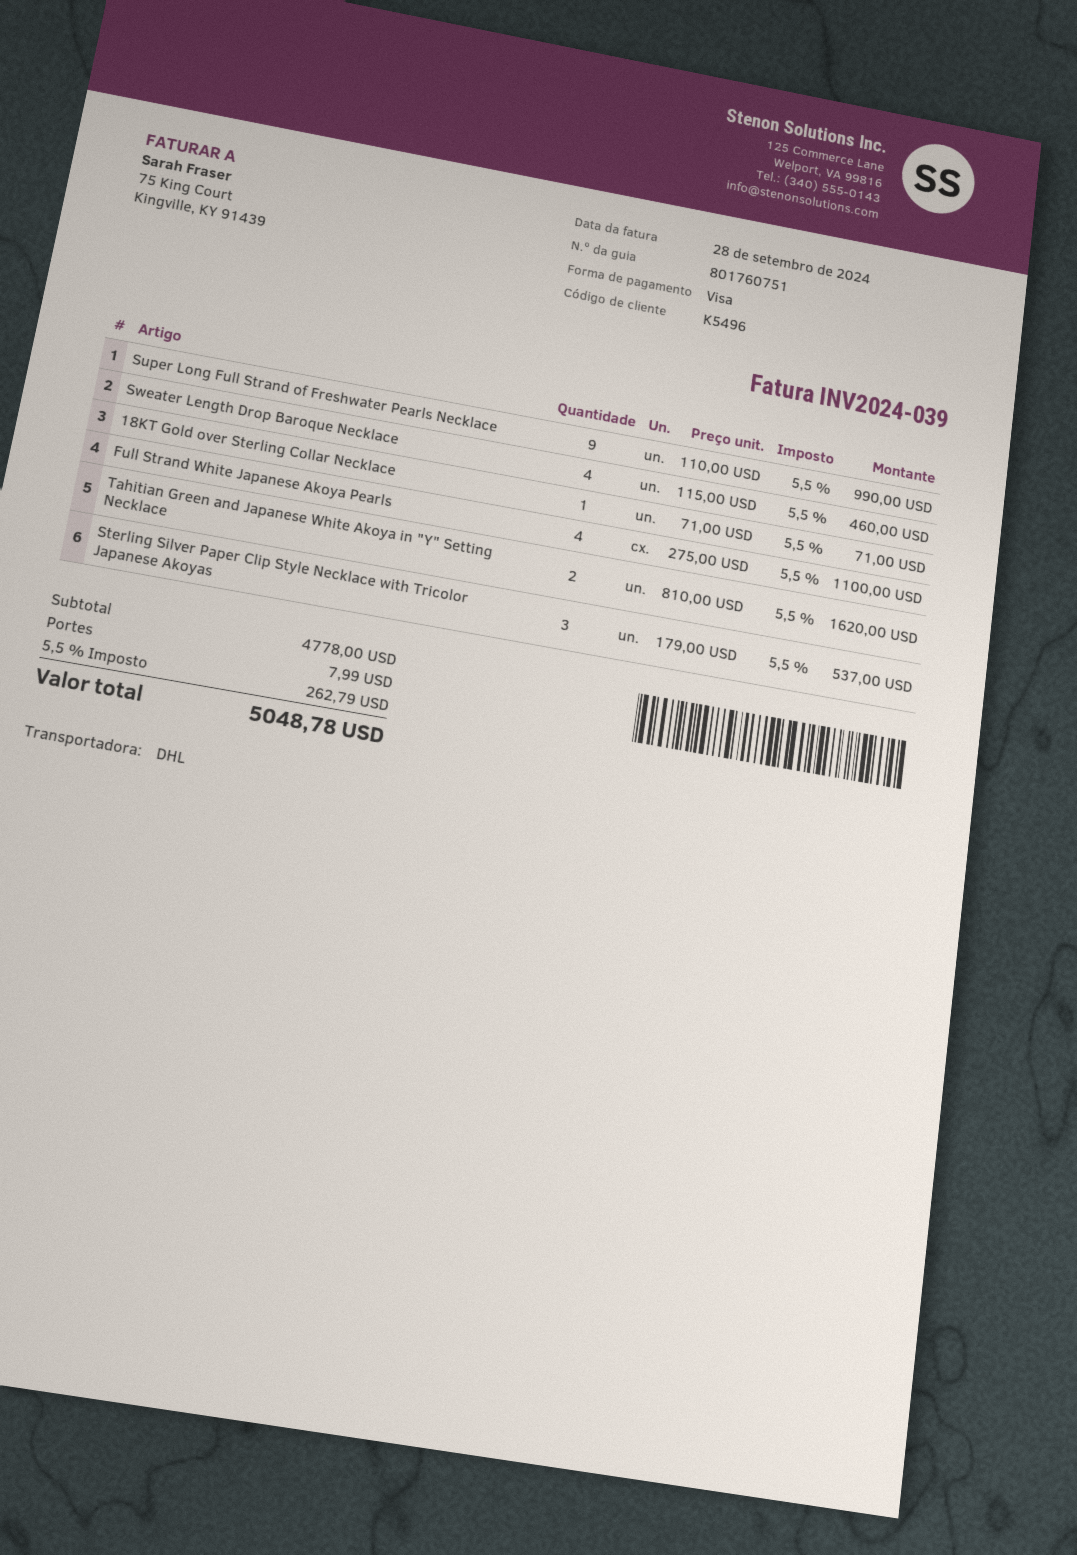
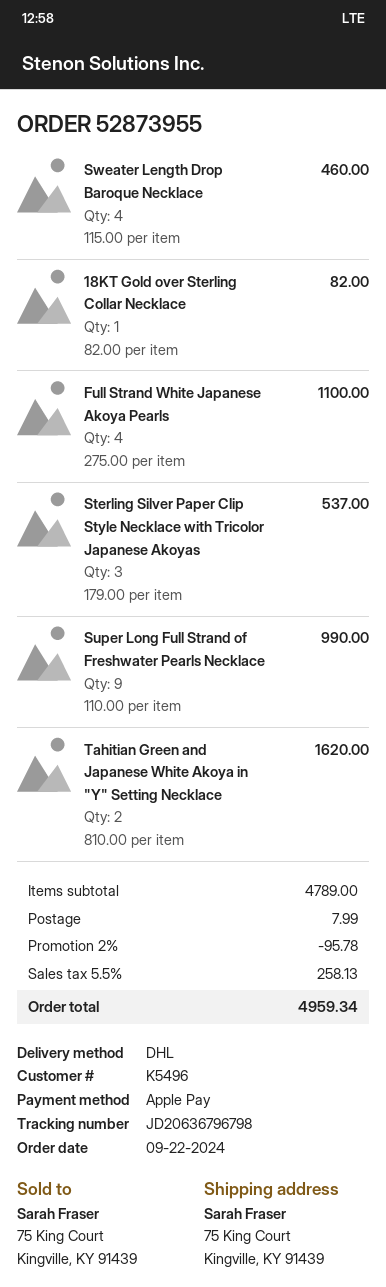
payment method: Visa -> Apple Pay
18KT Gold over Sterling Collar Necklace: 1 x 71.00 = 71.00 -> 1 x 82.00 = 82.00
subtotal: 4778.00 -> 4789.00
discount: none -> 2% = 95.78
tax: 5.5% = 262.79 -> 5.5% = 258.13
total: 5048.78 -> 4959.34

